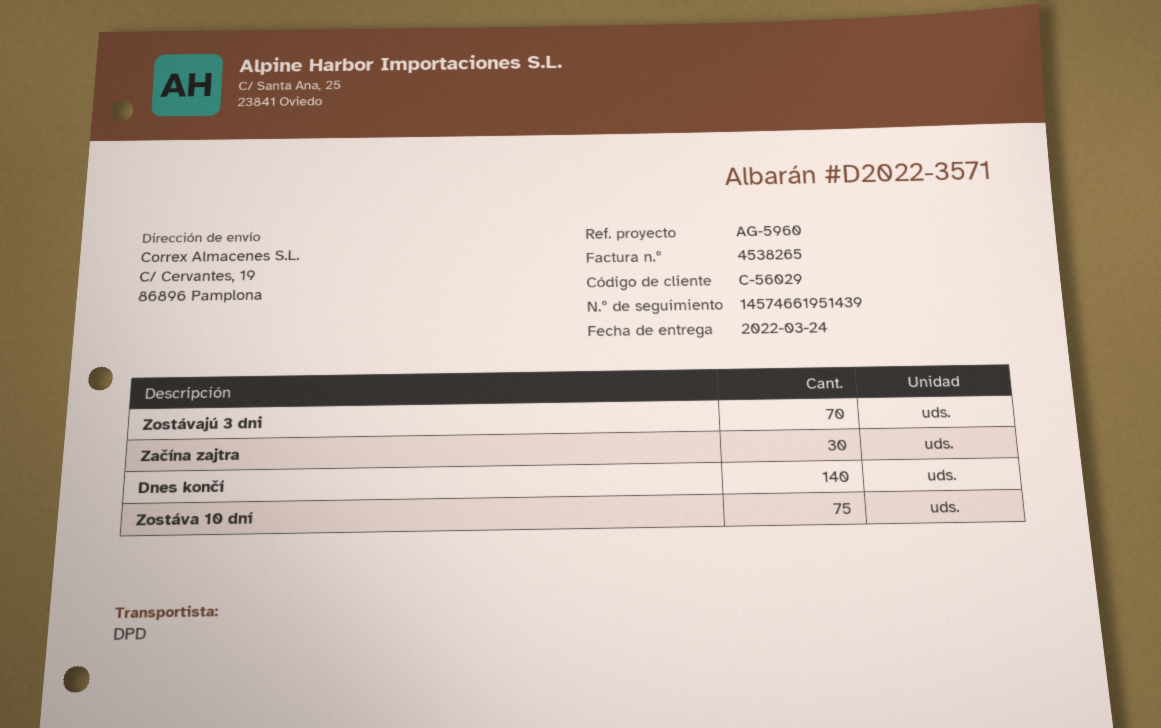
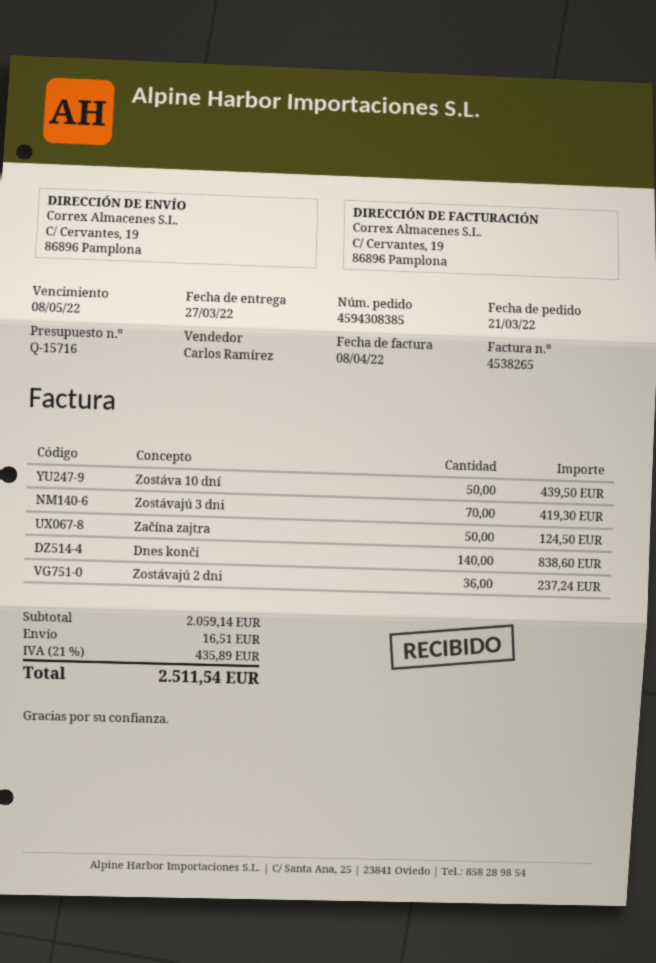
delivery date: 2022-03-24 -> 2022-03-27
Začína zajtra: 30 -> 50
Zostáva 10 dní: 75 -> 50
Zostávajú 2 dni: none -> 36

